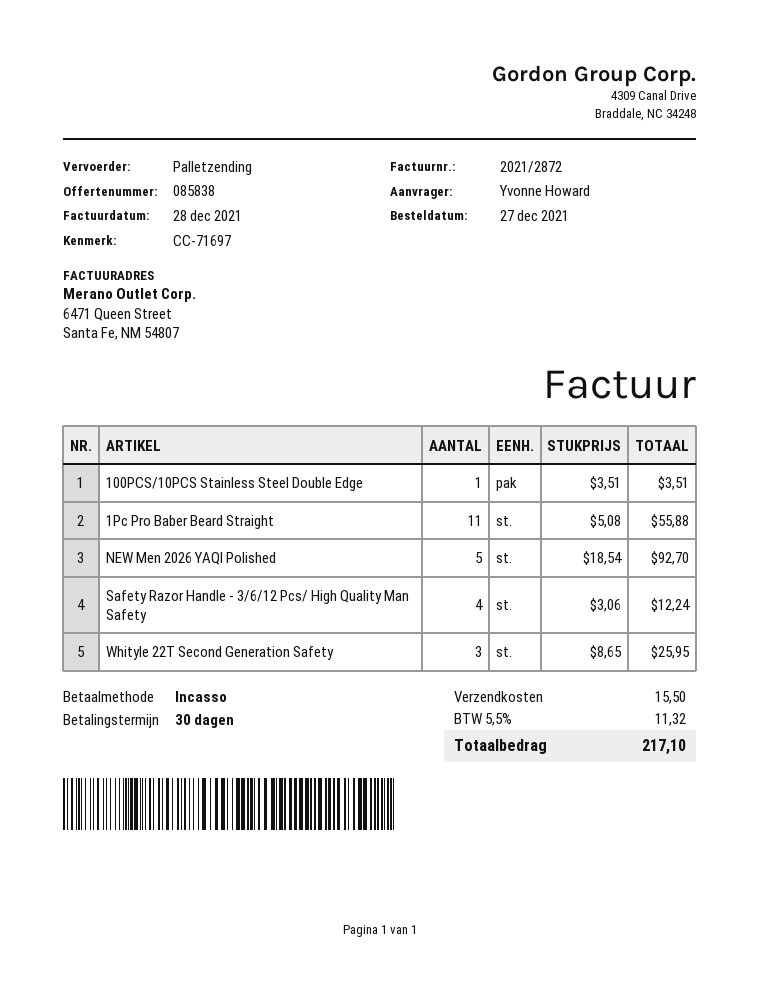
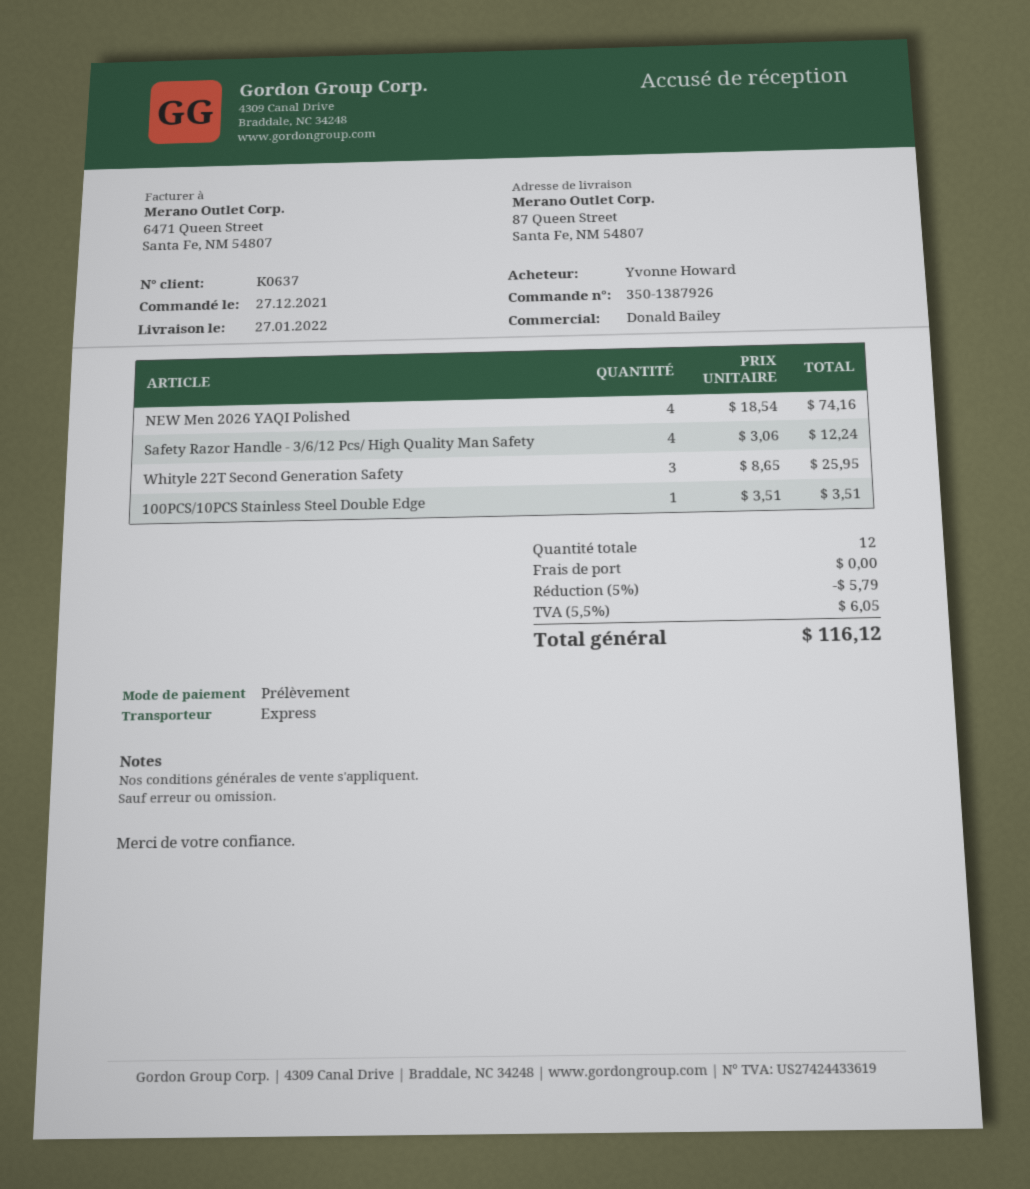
shipping method: pallet freight -> express
1Pc Pro Baber Beard Straight: 11 x 5.08 = 55.88 -> none
NEW Men 2026 YAQI Polished: 5 x 18.54 = 92.70 -> 4 x 18.54 = 74.16
discount: none -> 5% = 5.79
shipping: 15.50 -> 0.00
tax: 5.5% = 11.32 -> 5.5% = 6.05
total: 217.10 -> 116.12

